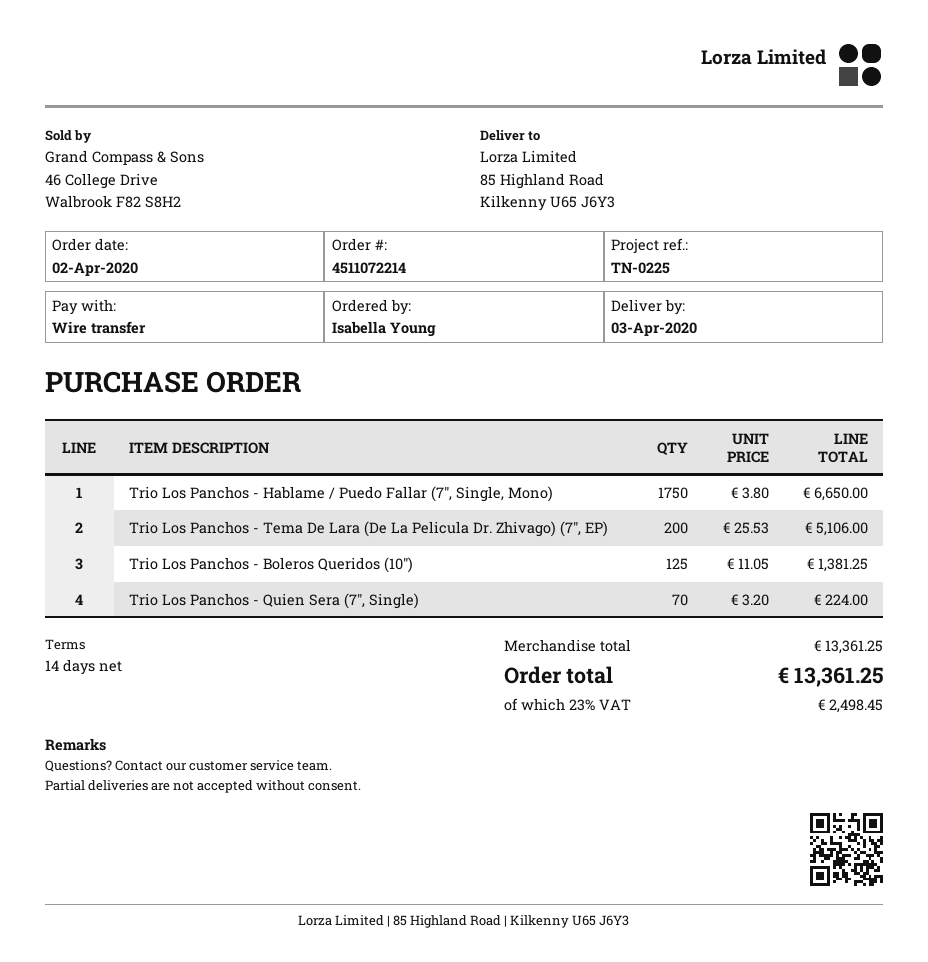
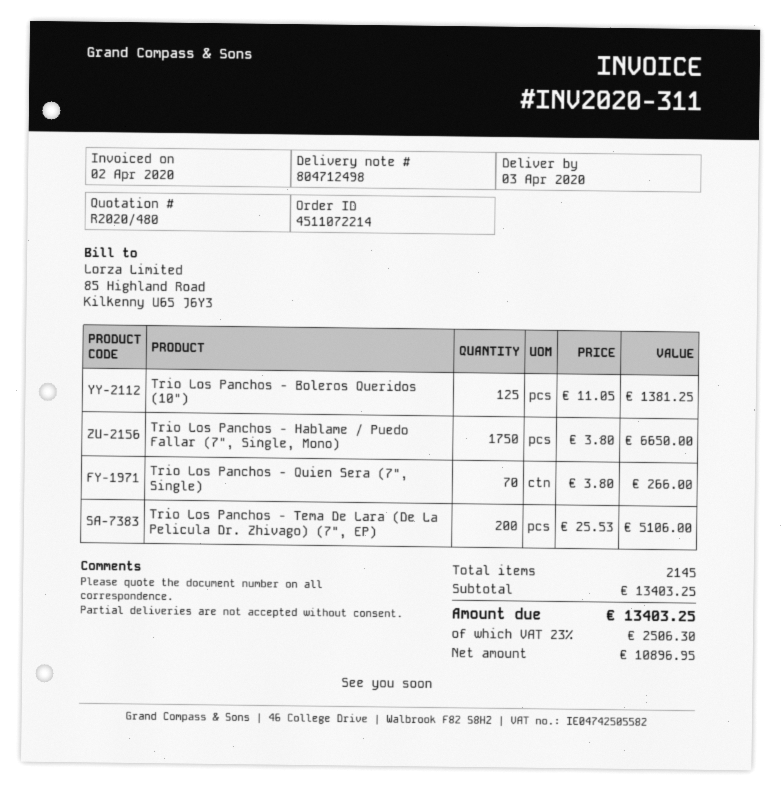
Trio Los Panchos - Quien Sera (7", Single): 70 x 3.20 = 224.00 -> 70 x 3.80 = 266.00
subtotal: 13361.25 -> 13403.25
tax: 23% = 2498.45 -> 23% = 2506.30
total: 13361.25 -> 13403.25

